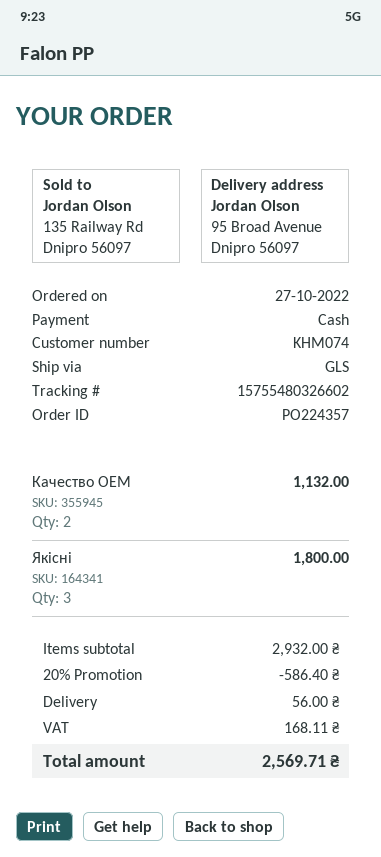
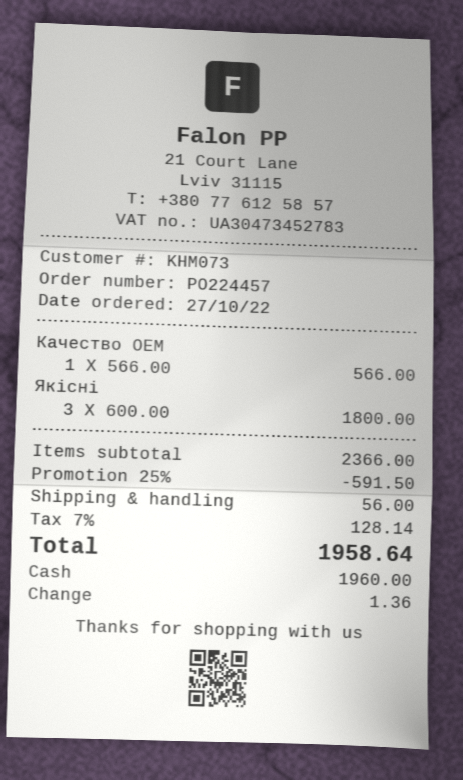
order number: PO224357 -> PO224457
customer number: KHM074 -> KHM073
Качество OEM: 2 for 1132.00 -> 1 for 566.00
subtotal: 2932.00 -> 2366.00
discount: 20% = 586.40 -> 25% = 591.50
tax: 168.11 -> 128.14
total: 2569.71 -> 1958.64

